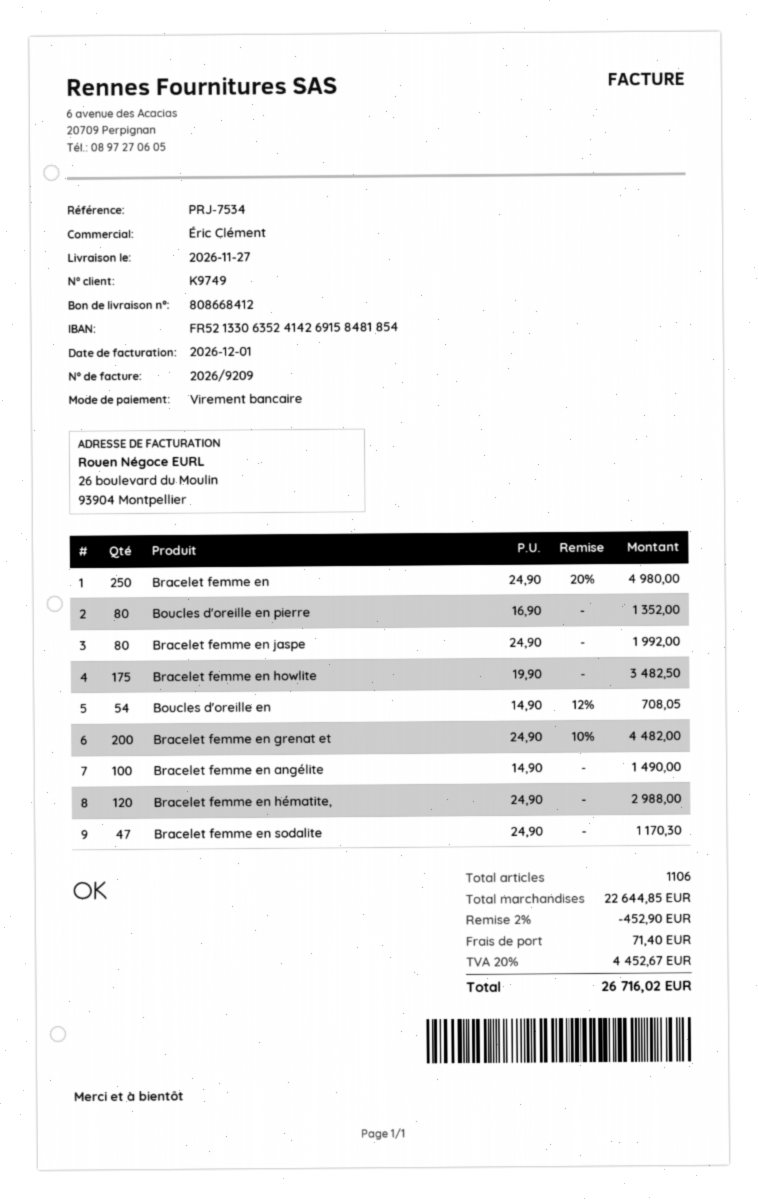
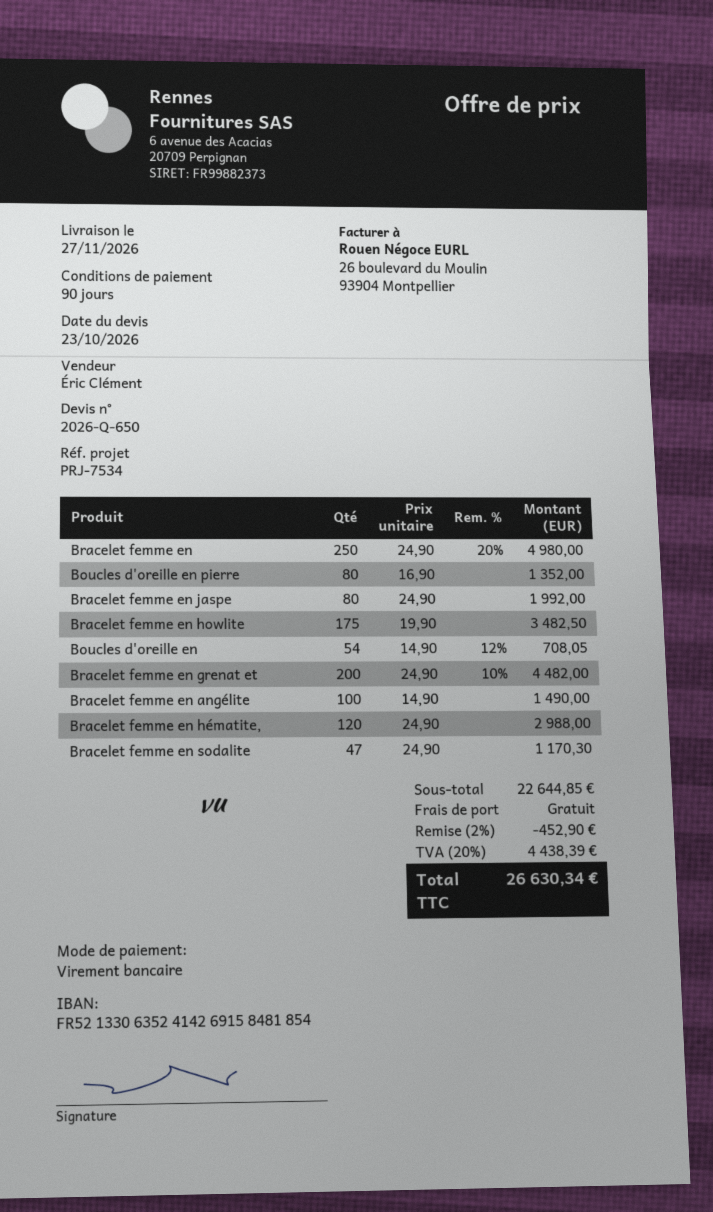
shipping: 71.40 -> 0.00
tax: 20% = 4452.67 -> 20% = 4438.39
total: 26716.02 -> 26630.34

